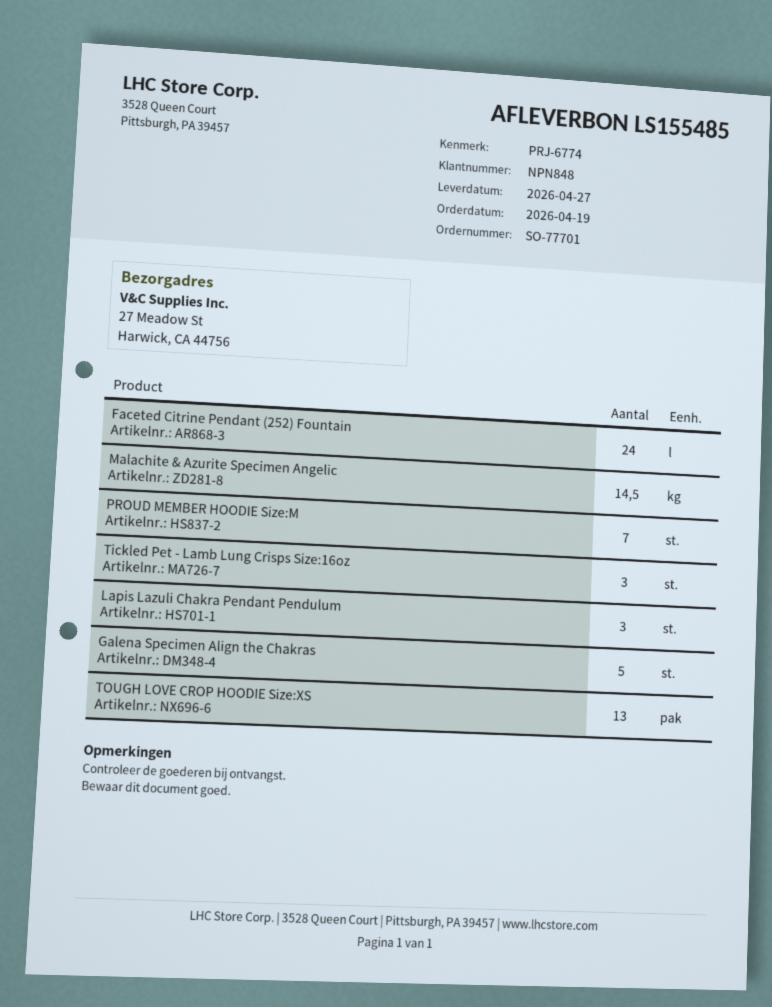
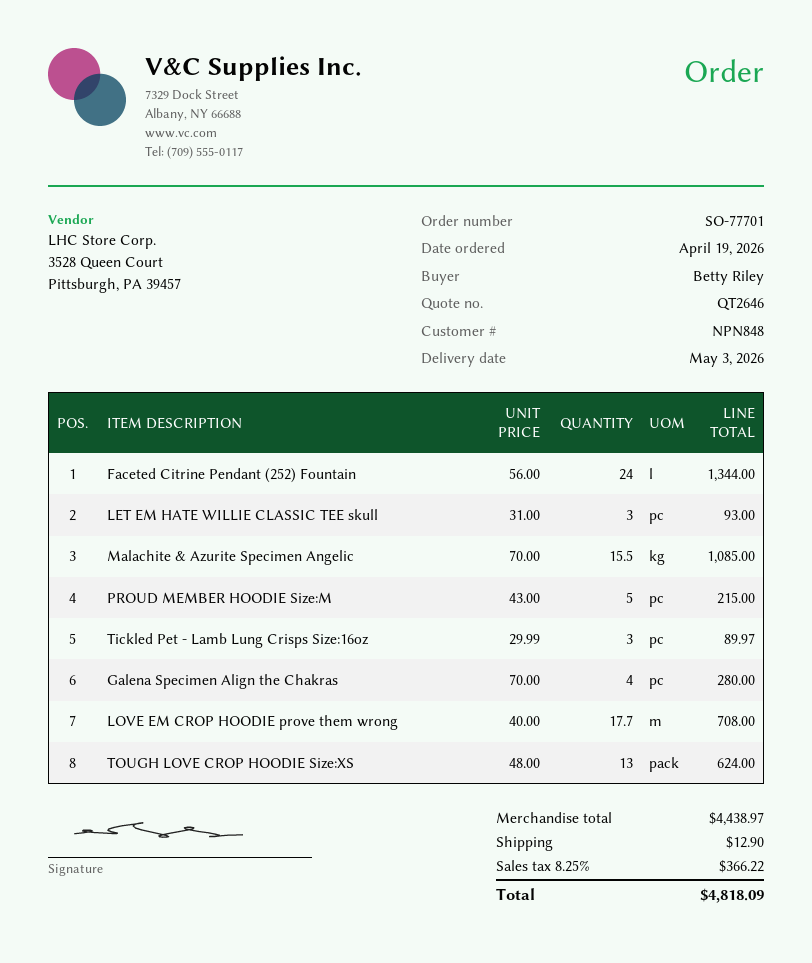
delivery date: 2026-04-27 -> 2026-05-03
Malachite & Azurite Specimen Angelic: 14.5 -> 15.5
PROUD MEMBER HOODIE Size:M: 7 -> 5
Lapis Lazuli Chakra Pendant Pendulum: 3 -> none
Galena Specimen Align the Chakras: 5 -> 4
LET EM HATE WILLIE CLASSIC TEE skull: none -> 3
LOVE EM CROP HOODIE prove them wrong: none -> 17.7

